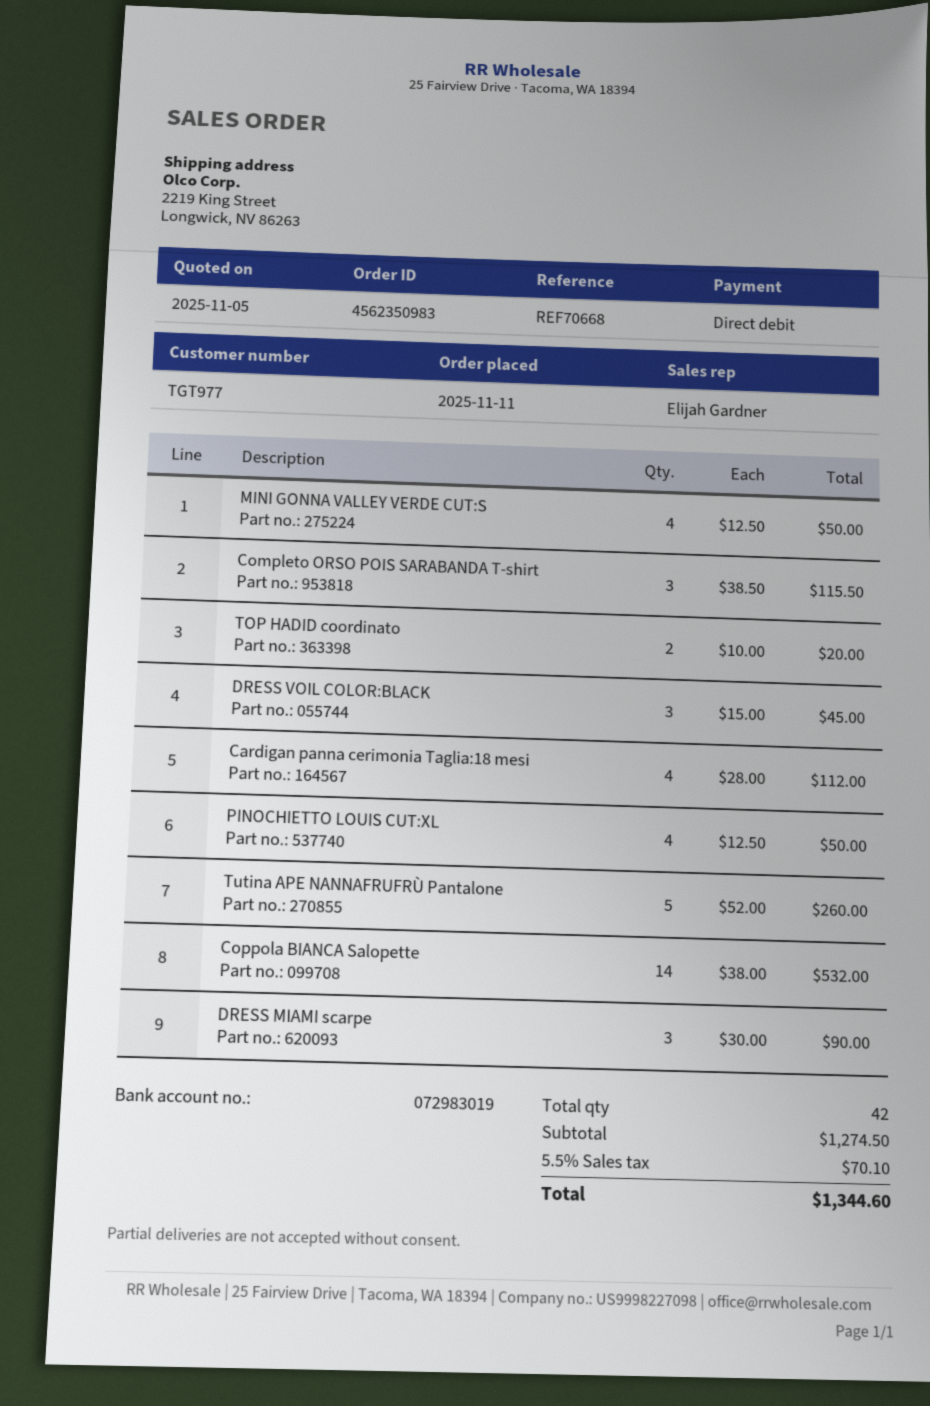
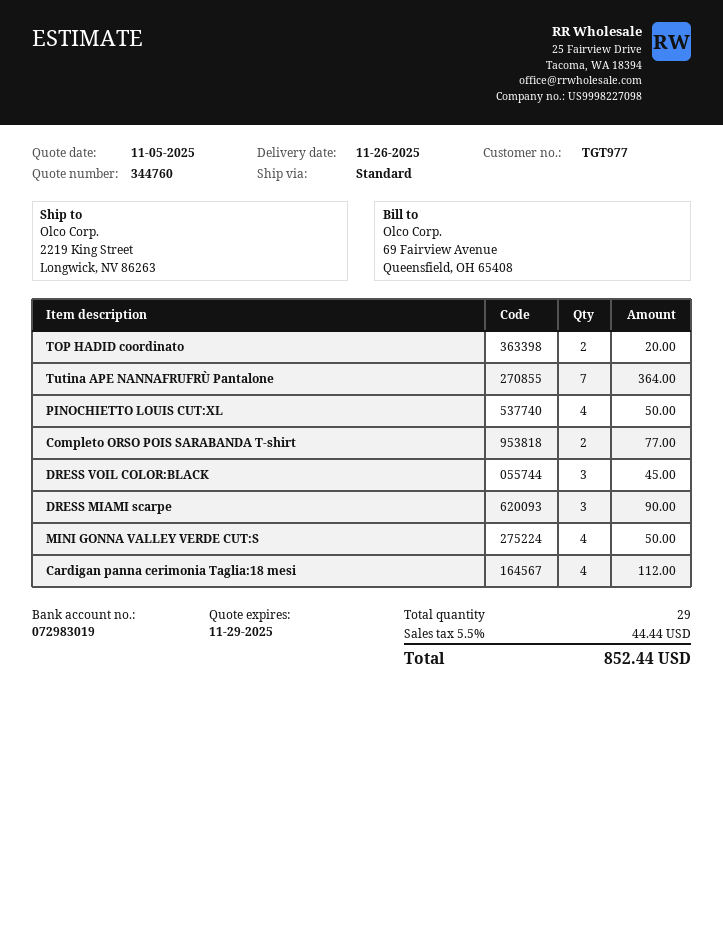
Completo ORSO POIS SARABANDA T-shirt: 3 for 115.50 -> 2 for 77.00
Tutina APE NANNAFRUFRÙ Pantalone: 5 for 260.00 -> 7 for 364.00
Coppola BIANCA Salopette: 14 for 532.00 -> none
total quantity: 42 -> 29
tax: 5.5% = 70.10 -> 5.5% = 44.44
total: 1344.60 -> 852.44

